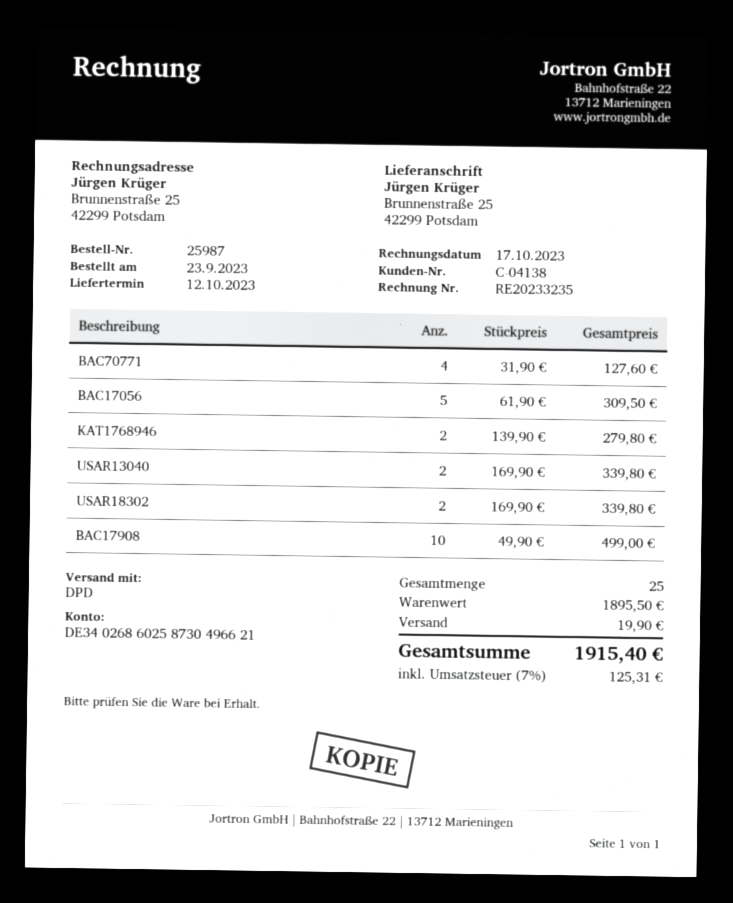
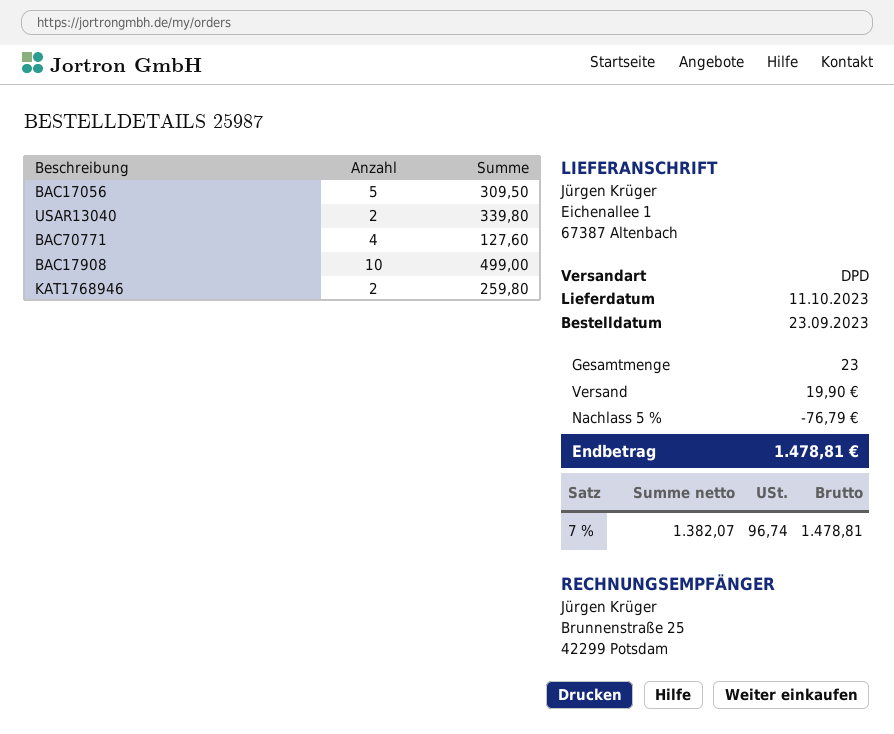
delivery date: 2023-10-12 -> 2023-10-11
ship to: Brunnenstraße 25, 42299 Potsdam -> Eichenallee 1, 67387 Altenbach
KAT1768946: 2 for 279.80 -> 2 for 259.80
USAR18302: 2 for 339.80 -> none
total quantity: 25 -> 23
discount: none -> 5% = 76.79
tax: 7% = 125.31 -> 7% = 96.74
total: 1915.40 -> 1478.81

